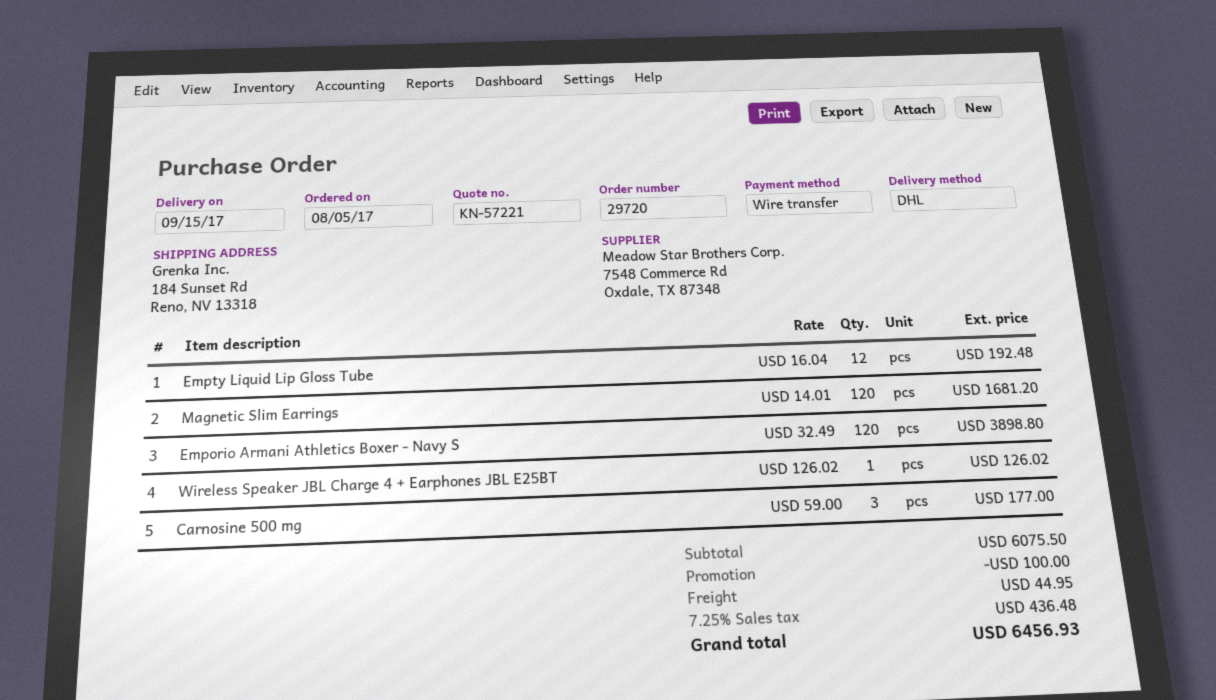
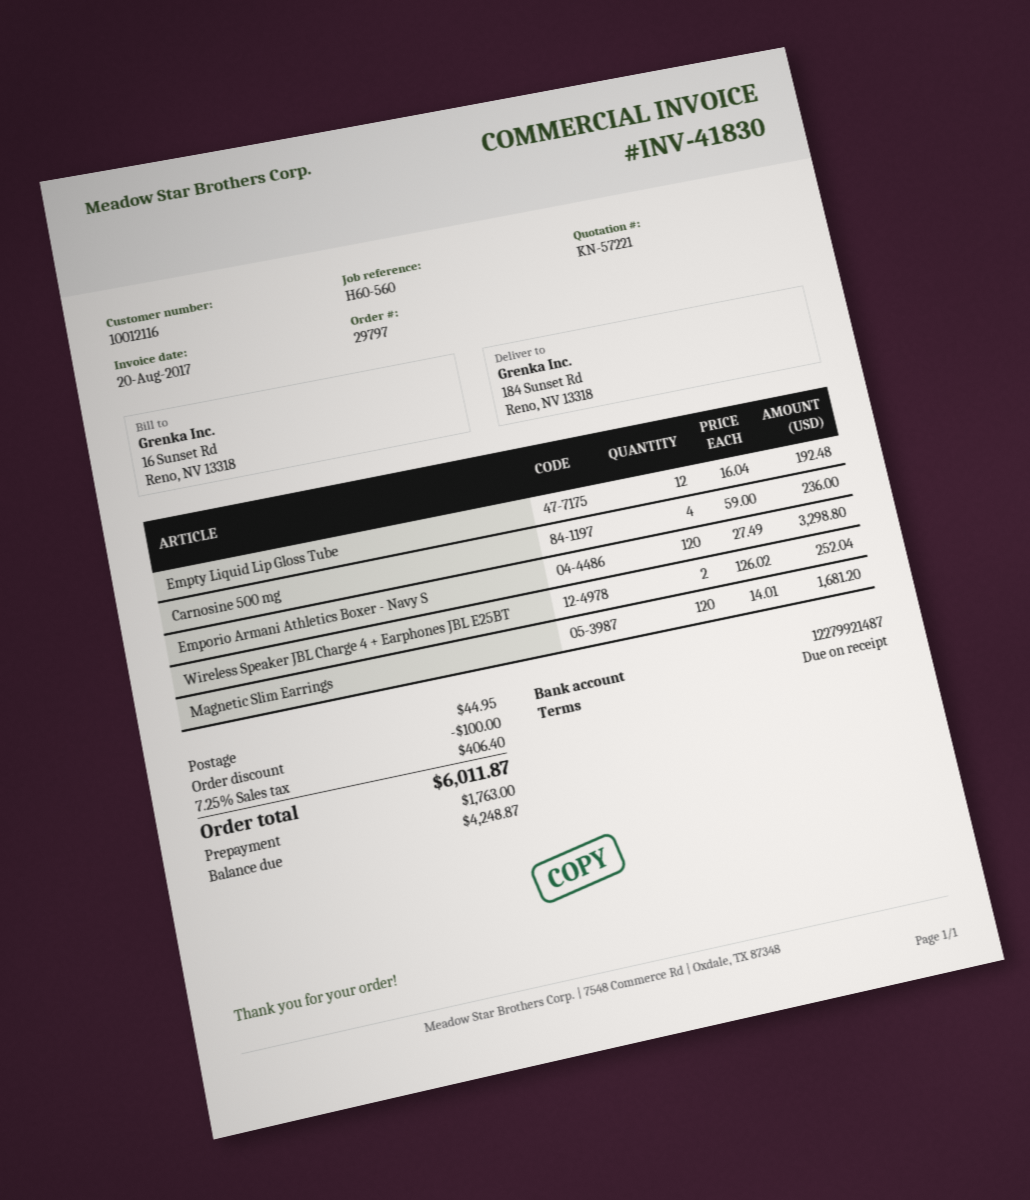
order number: 29720 -> 29797
Emporio Armani Athletics Boxer - Navy S: 120 x 32.49 = 3898.80 -> 120 x 27.49 = 3298.80
Wireless Speaker JBL Charge 4 + Earphones JBL E25BT: 1 x 126.02 = 126.02 -> 2 x 126.02 = 252.04
Carnosine 500 mg: 3 x 59.00 = 177.00 -> 4 x 59.00 = 236.00
tax: 7.25% = 436.48 -> 7.25% = 406.40
total: 6456.93 -> 6011.87

